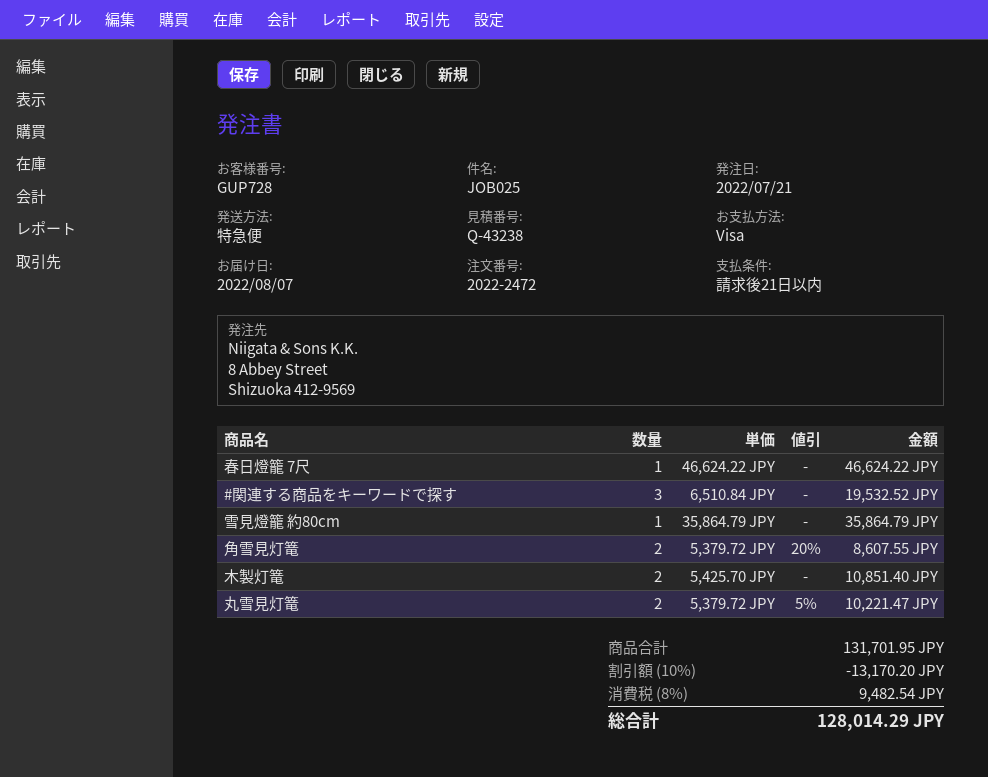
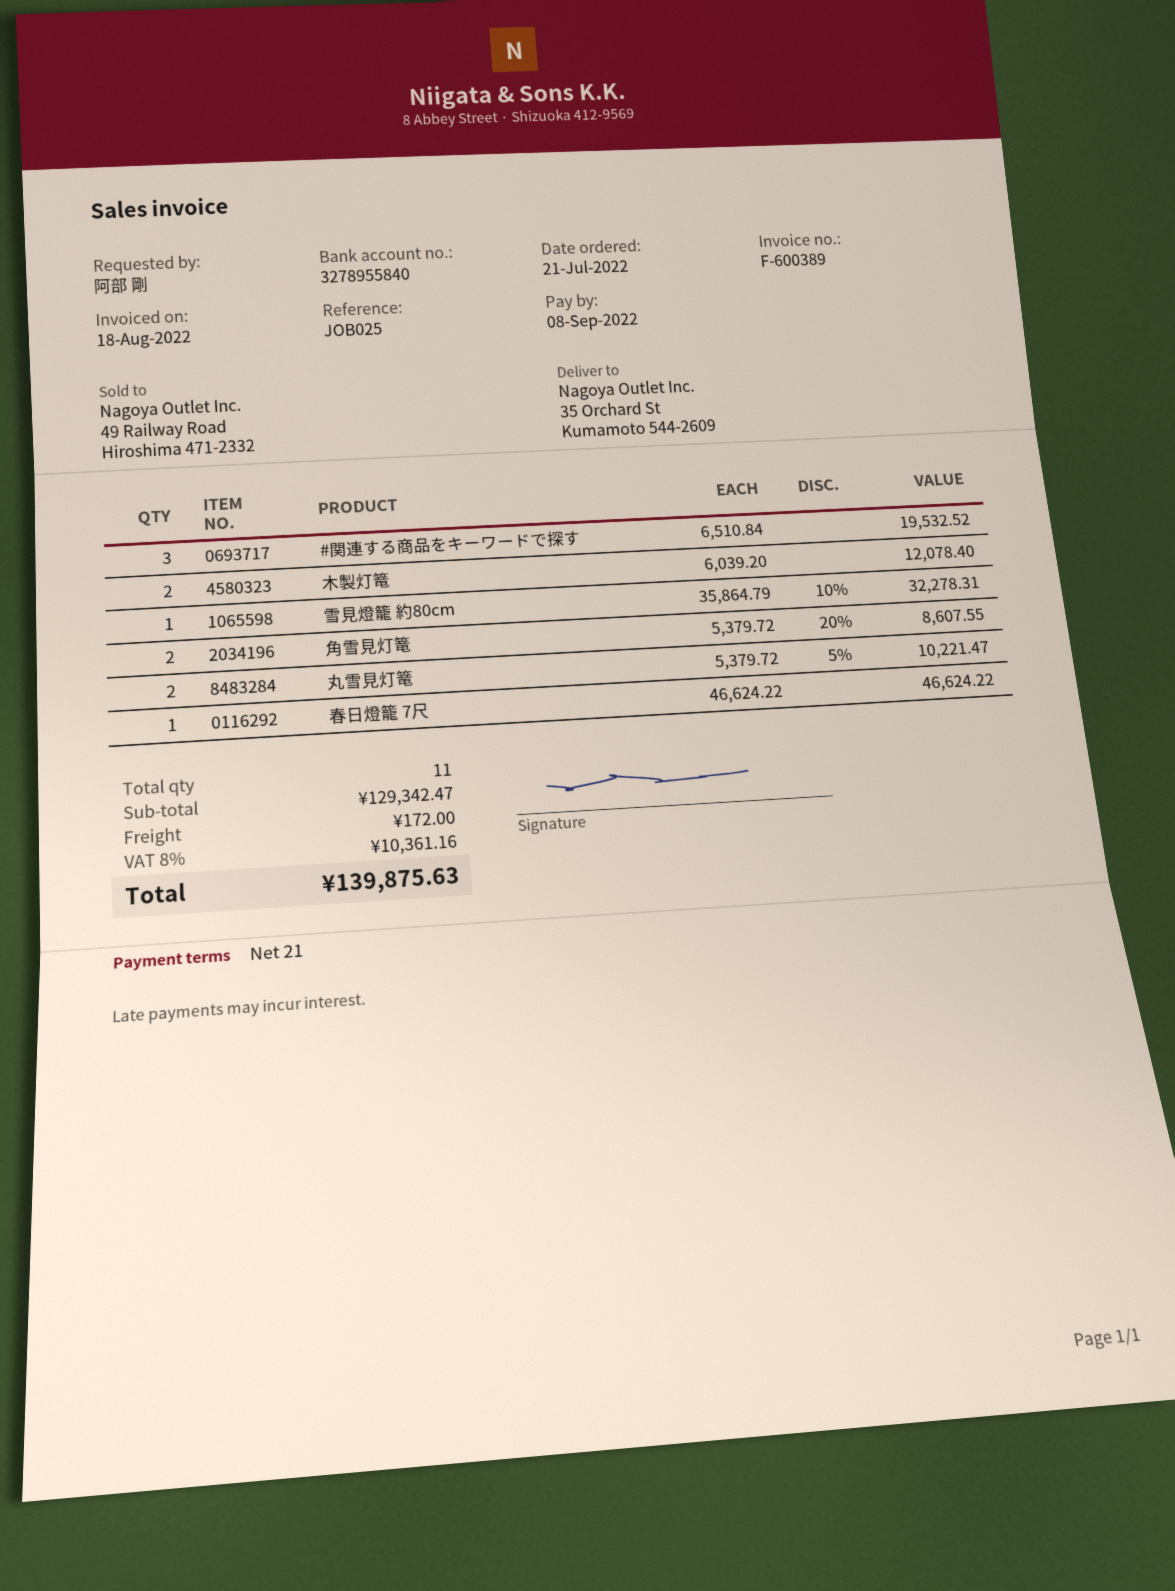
雪見燈籠 約80cm: 1 x 35864.79 = 35864.79 -> 1 x 35864.79 - 10% = 32278.31
木製灯篭: 2 x 5425.70 = 10851.40 -> 2 x 6039.20 = 12078.40
subtotal: 131701.95 -> 129342.47
discount: 10% = 13170.20 -> none
shipping: none -> 172.00
tax: 8% = 9482.54 -> 8% = 10361.16
total: 128014.29 -> 139875.63

